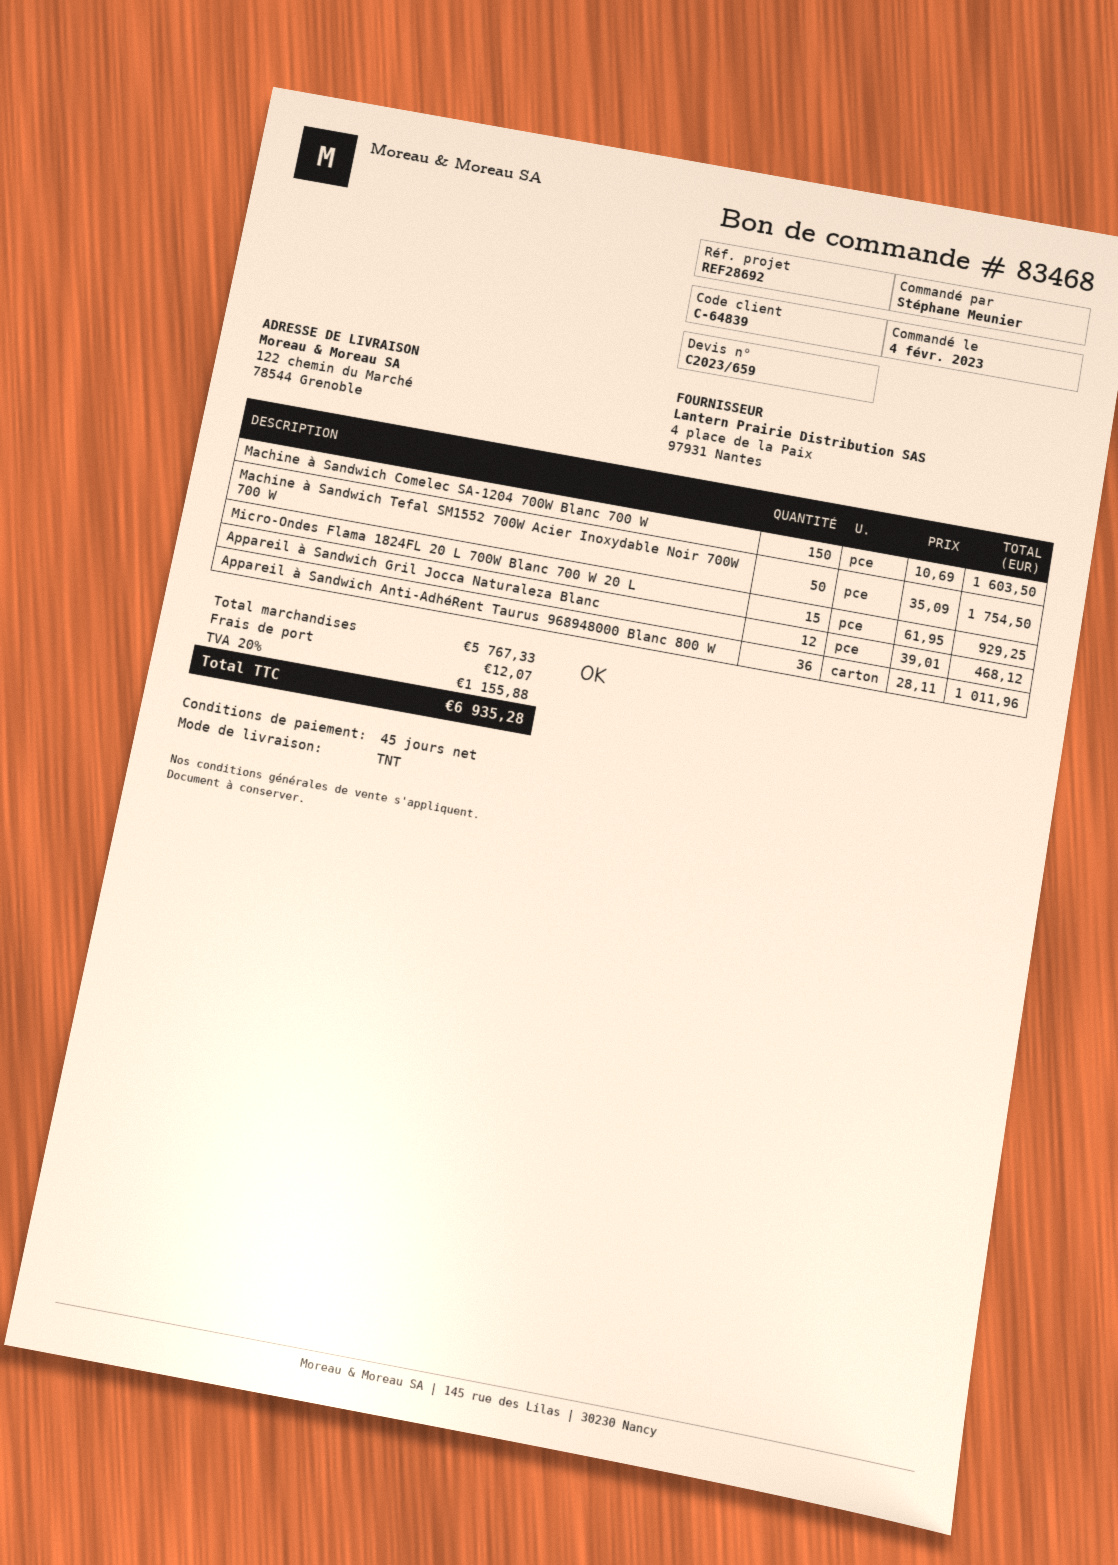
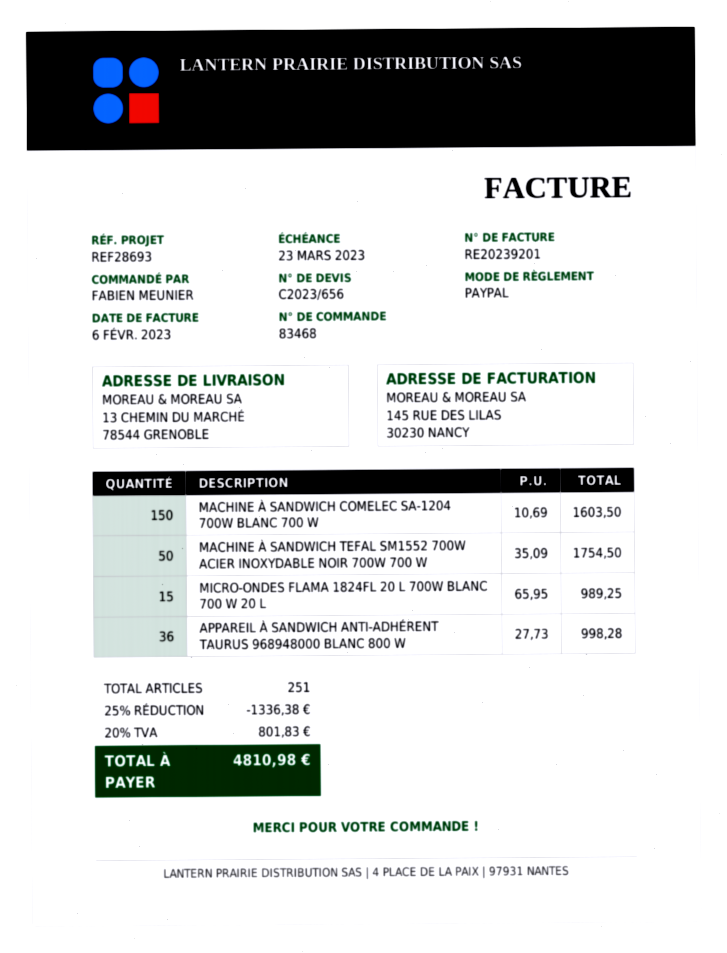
quote number: C2023/659 -> C2023/656
reference: REF28692 -> REF28693
ordered by: Stéphane Meunier -> FABIEN MEUNIER
ship to: 122 chemin du Marché, 78544 Grenoble -> 13 CHEMIN DU MARCHÉ, 78544 GRENOBLE
Micro-Ondes Flama 1824FL 20 L 700W Blanc 700 W 20 L: 15 x 61.95 = 929.25 -> 15 x 65.95 = 989.25
Appareil à Sandwich Gril Jocca Naturaleza Blanc: 12 x 39.01 = 468.12 -> none
Appareil à Sandwich Anti-AdhéRent Taurus 968948000 Blanc 800 W: 36 x 28.11 = 1011.96 -> 36 x 27.73 = 998.28
discount: none -> 25% = 1336.38
shipping: 12.07 -> none
tax: 20% = 1155.88 -> 20% = 801.83
total: 6935.28 -> 4810.98

